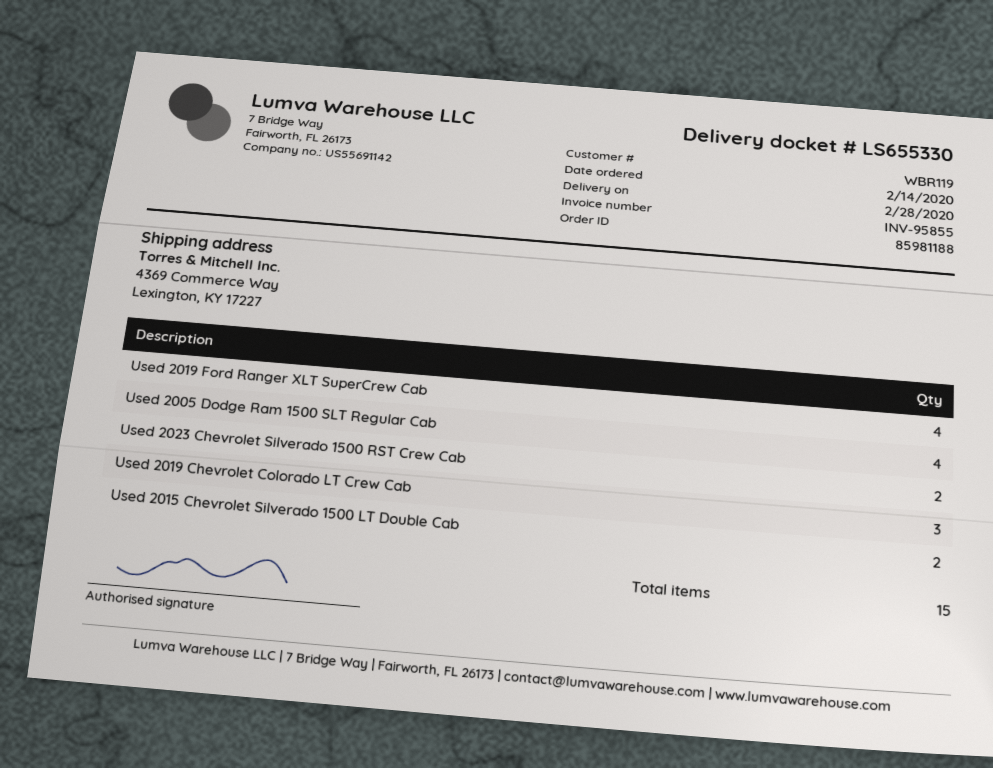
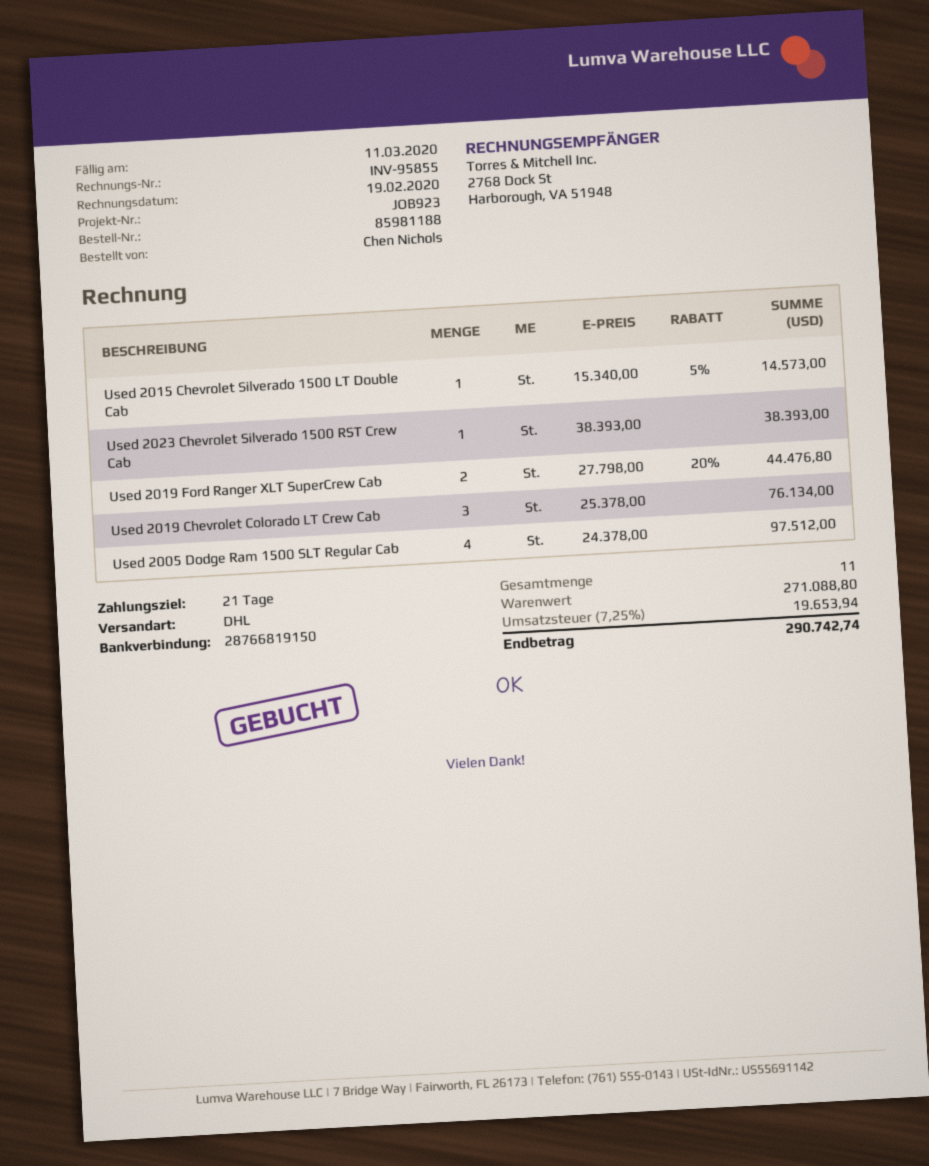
Used 2019 Ford Ranger XLT SuperCrew Cab: 4 -> 2
Used 2023 Chevrolet Silverado 1500 RST Crew Cab: 2 -> 1
Used 2015 Chevrolet Silverado 1500 LT Double Cab: 2 -> 1
total quantity: 15 -> 11

